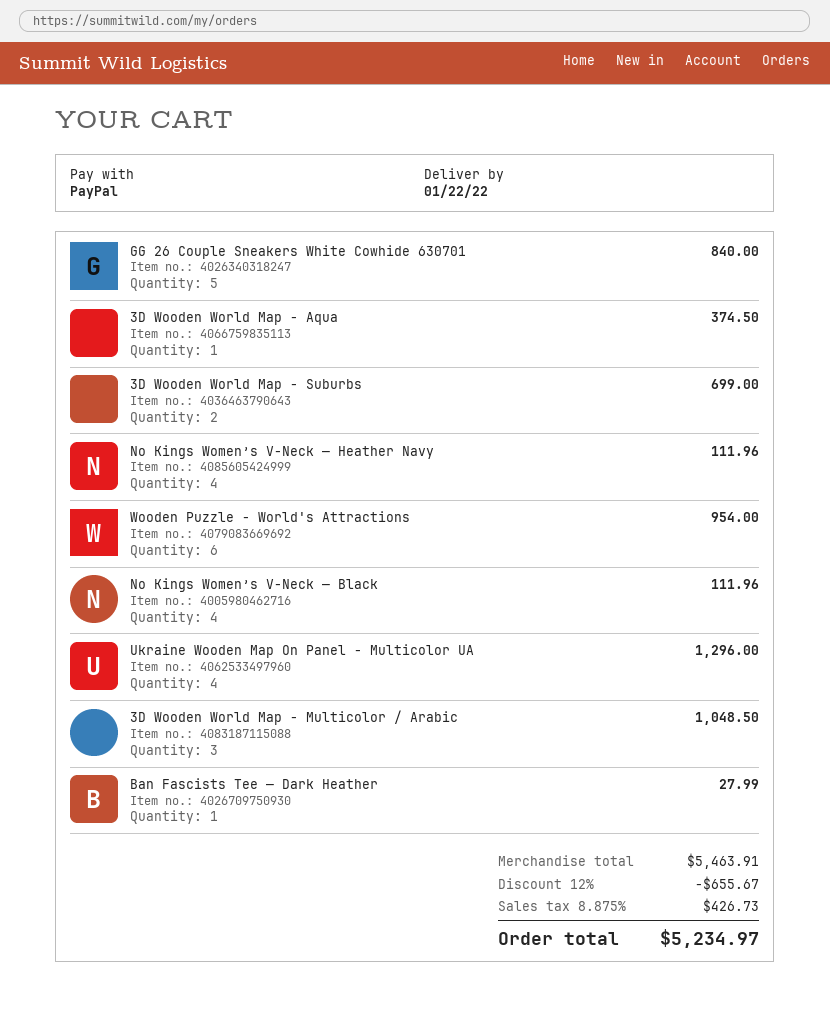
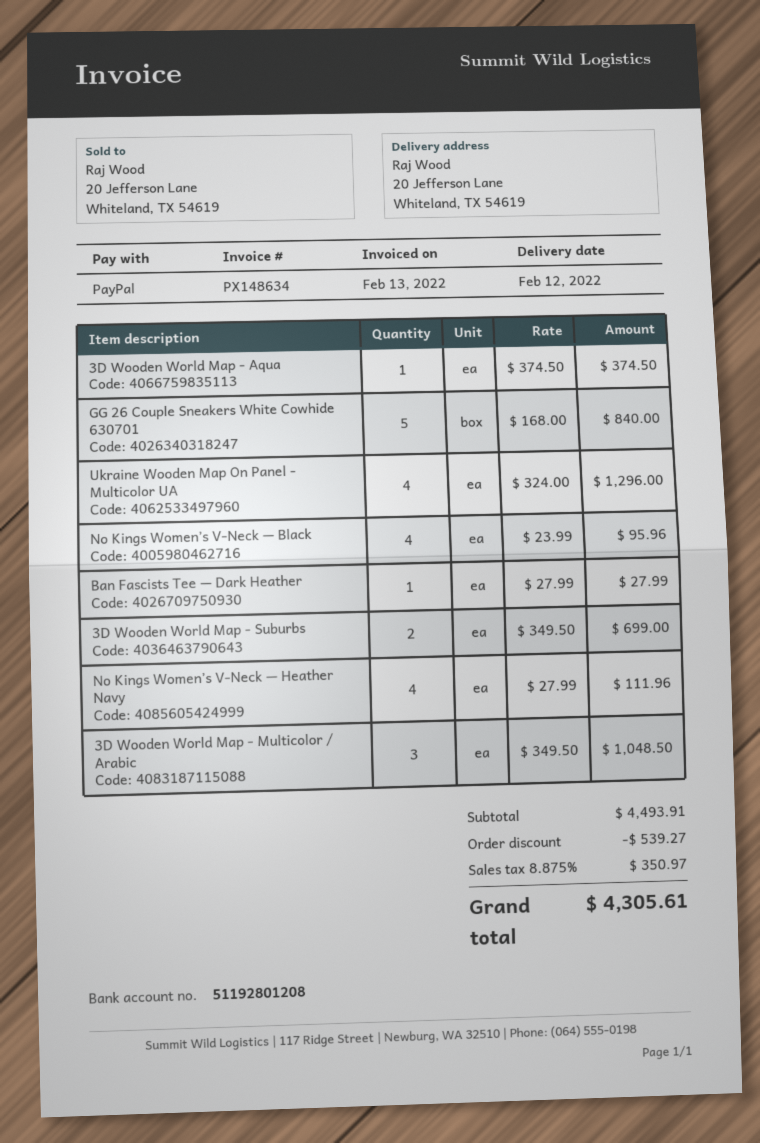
delivery date: 2022-01-22 -> 2022-02-12
Wooden Puzzle - World's Attractions: 6 for 954.00 -> none
No Kings Women’s V-Neck — Black: 4 for 111.96 -> 4 for 95.96
subtotal: 5463.91 -> 4493.91
discount: 655.67 -> 539.27
tax: 8.875% = 426.73 -> 8.875% = 350.97
total: 5234.97 -> 4305.61

